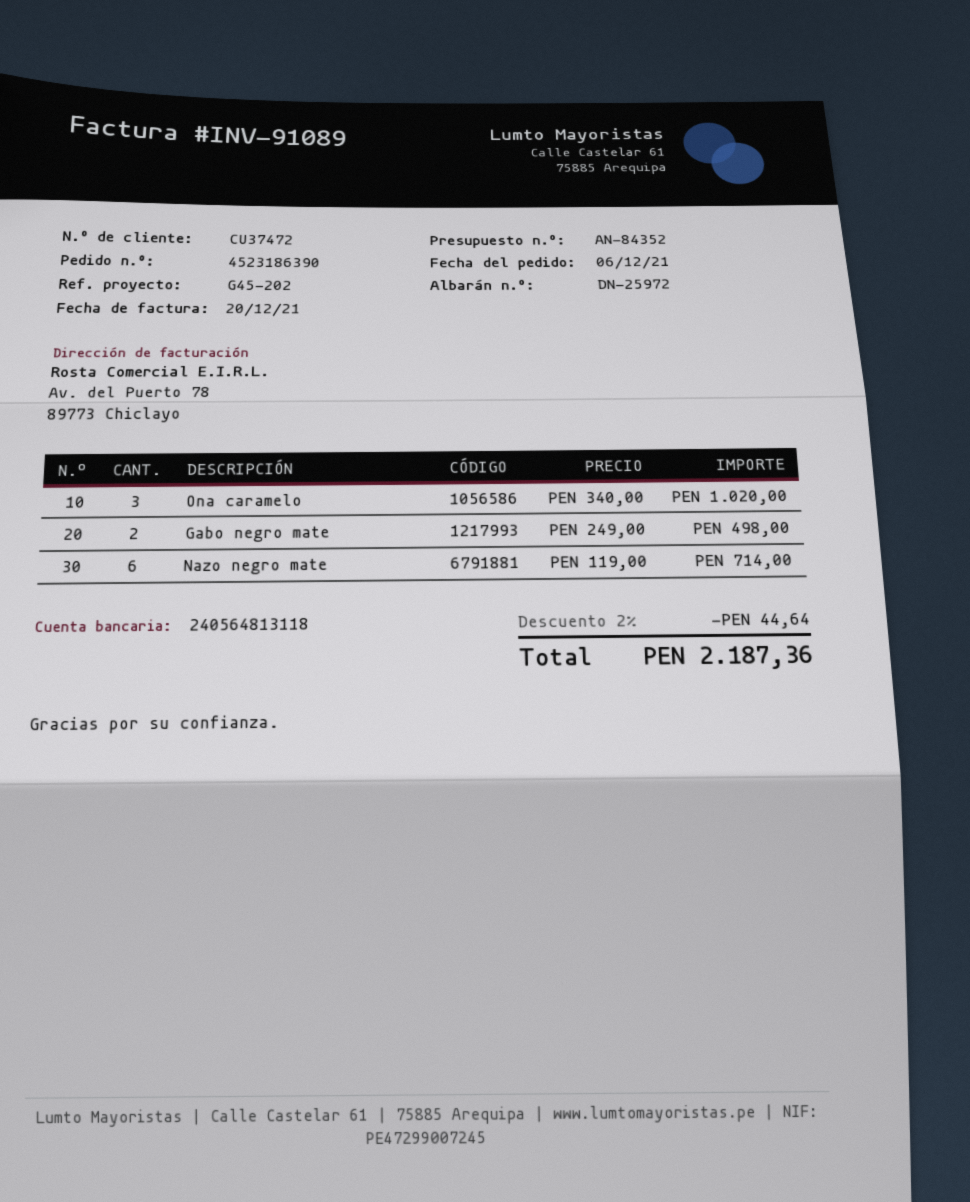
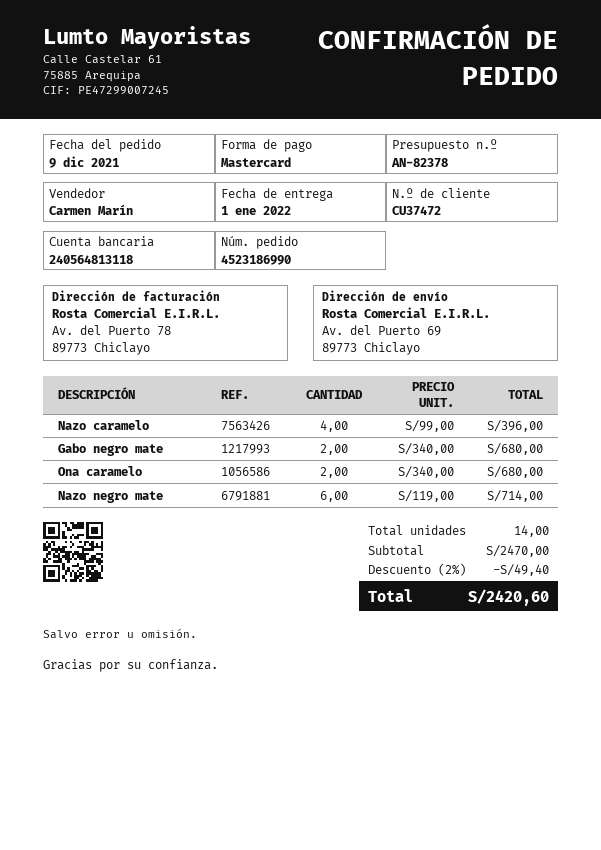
quote number: AN-84352 -> AN-82378
order number: 4523186390 -> 4523186990
order date: 2021-12-06 -> 2021-12-09
Ona caramelo: 3 x 340.00 = 1020.00 -> 2 x 340.00 = 680.00
Gabo negro mate: 2 x 249.00 = 498.00 -> 2 x 340.00 = 680.00
Nazo caramelo: none -> 4 x 99.00 = 396.00
discount: 2% = 44.64 -> 2% = 49.40
total: 2187.36 -> 2420.60

